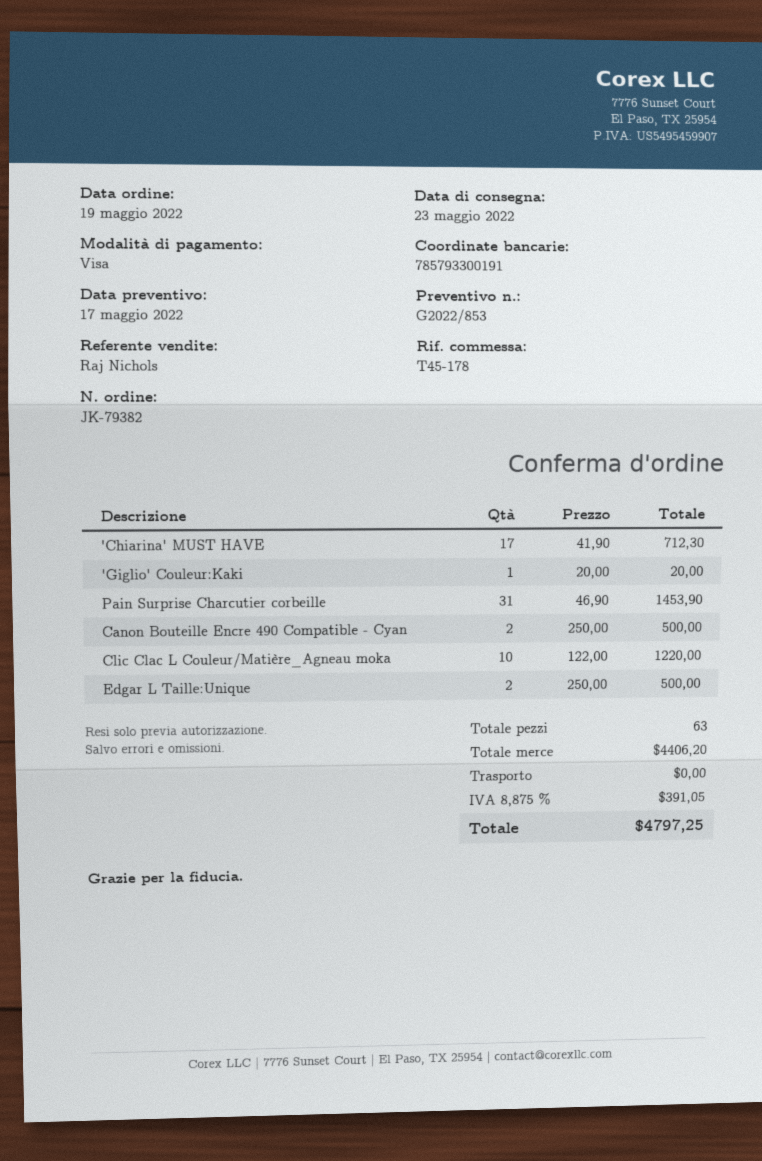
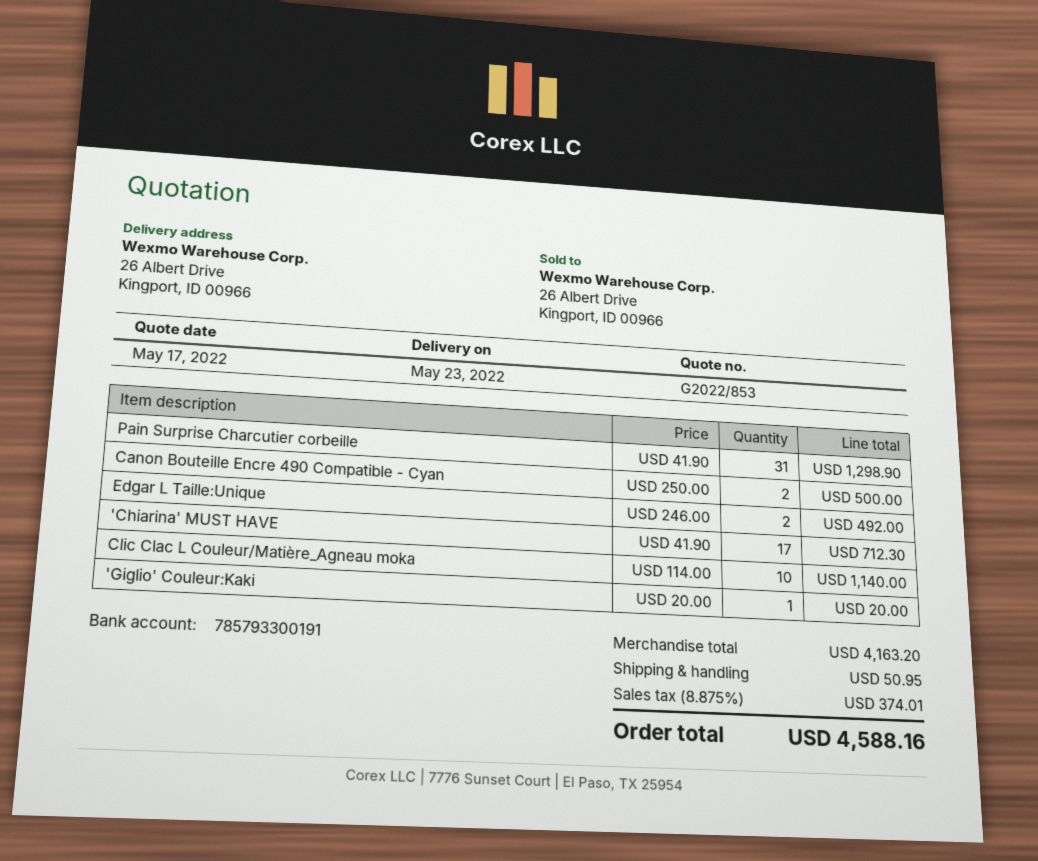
Pain Surprise Charcutier corbeille: 31 x 46.90 = 1453.90 -> 31 x 41.90 = 1298.90
Clic Clac L Couleur/Matière_Agneau moka: 10 x 122.00 = 1220.00 -> 10 x 114.00 = 1140.00
Edgar L Taille:Unique: 2 x 250.00 = 500.00 -> 2 x 246.00 = 492.00
subtotal: 4406.20 -> 4163.20
shipping: 0.00 -> 50.95
tax: 8.875% = 391.05 -> 8.875% = 374.01
total: 4797.25 -> 4588.16

